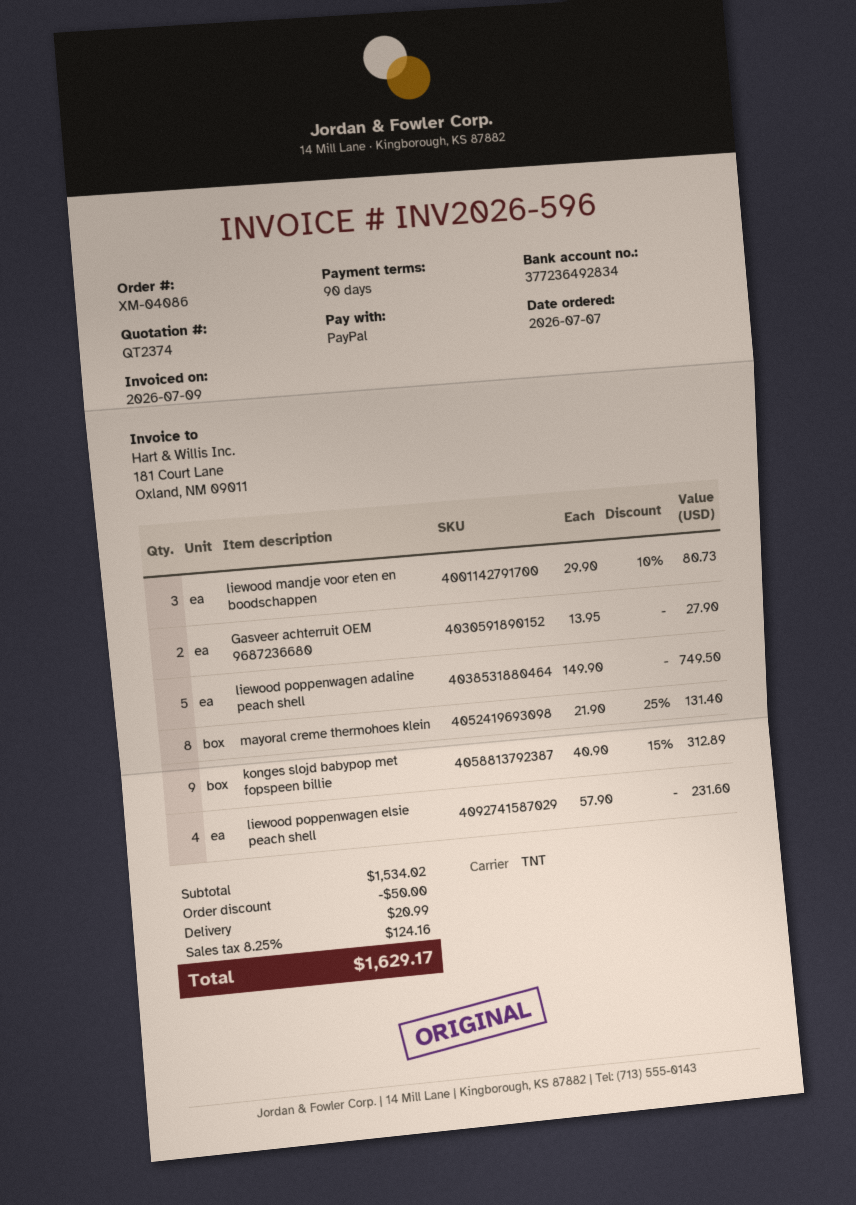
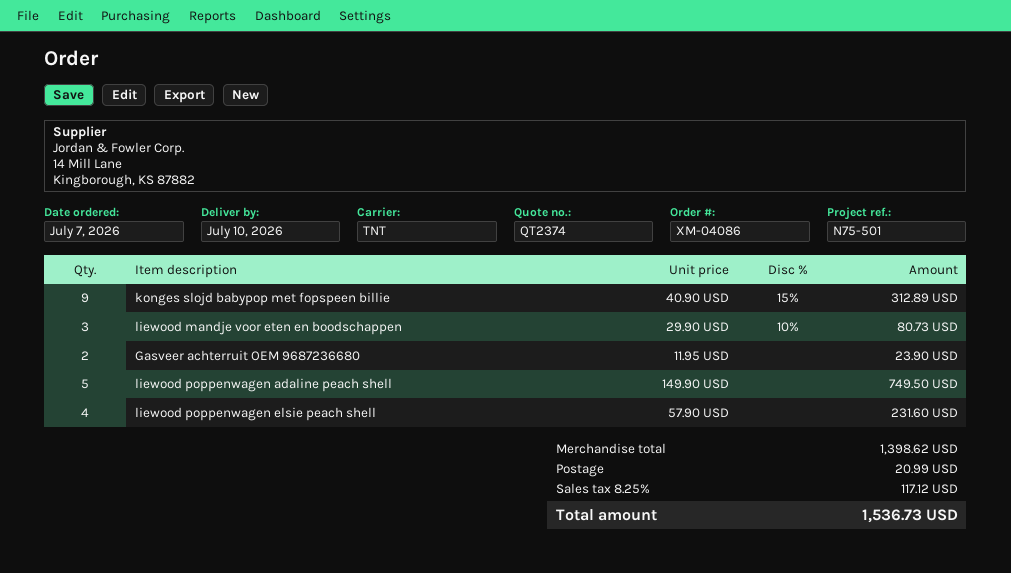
Gasveer achterruit OEM 9687236680: 2 x 13.95 = 27.90 -> 2 x 11.95 = 23.90
mayoral creme thermohoes klein: 8 x 21.90 - 25% = 131.40 -> none
subtotal: 1534.02 -> 1398.62
discount: 50.00 -> none
tax: 8.25% = 124.16 -> 8.25% = 117.12
total: 1629.17 -> 1536.73

